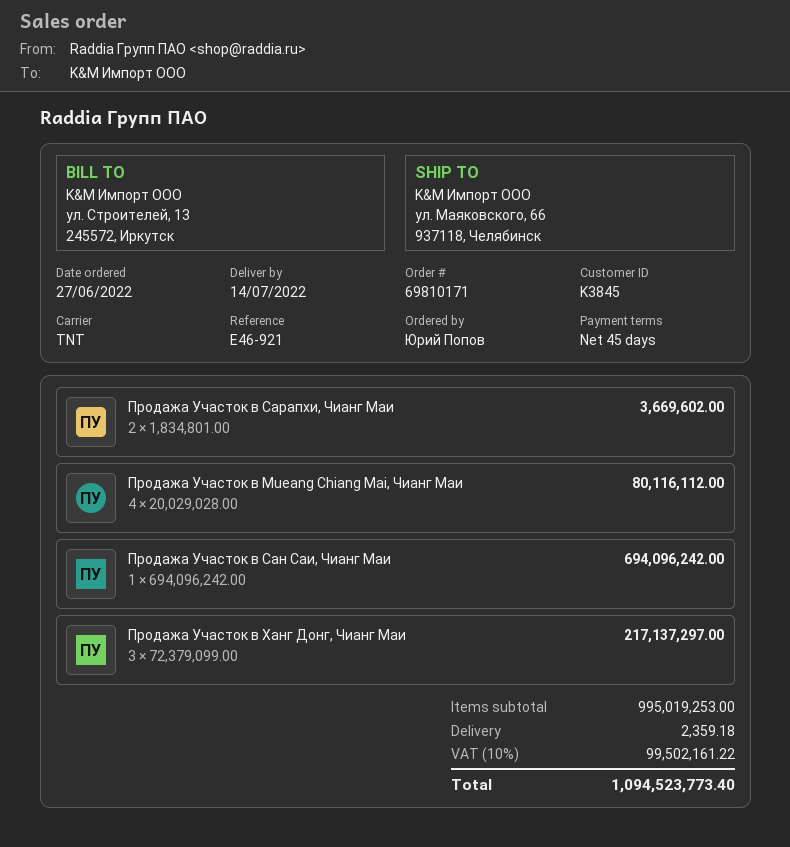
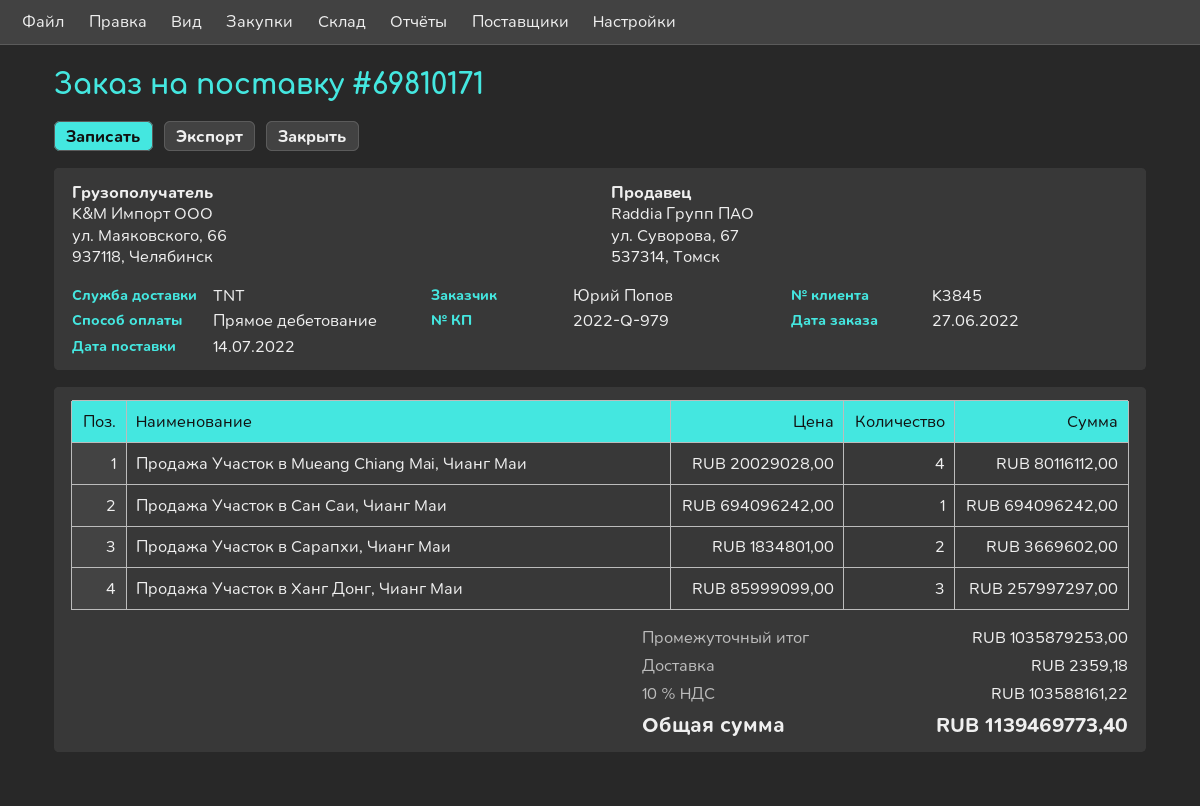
Продажа Участок в Ханг Донг, Чианг Маи: 3 x 72379099.00 = 217137297.00 -> 3 x 85999099.00 = 257997297.00
subtotal: 995019253.00 -> 1035879253.00
tax: 10% = 99502161.22 -> 10% = 103588161.22
total: 1094523773.40 -> 1139469773.40

